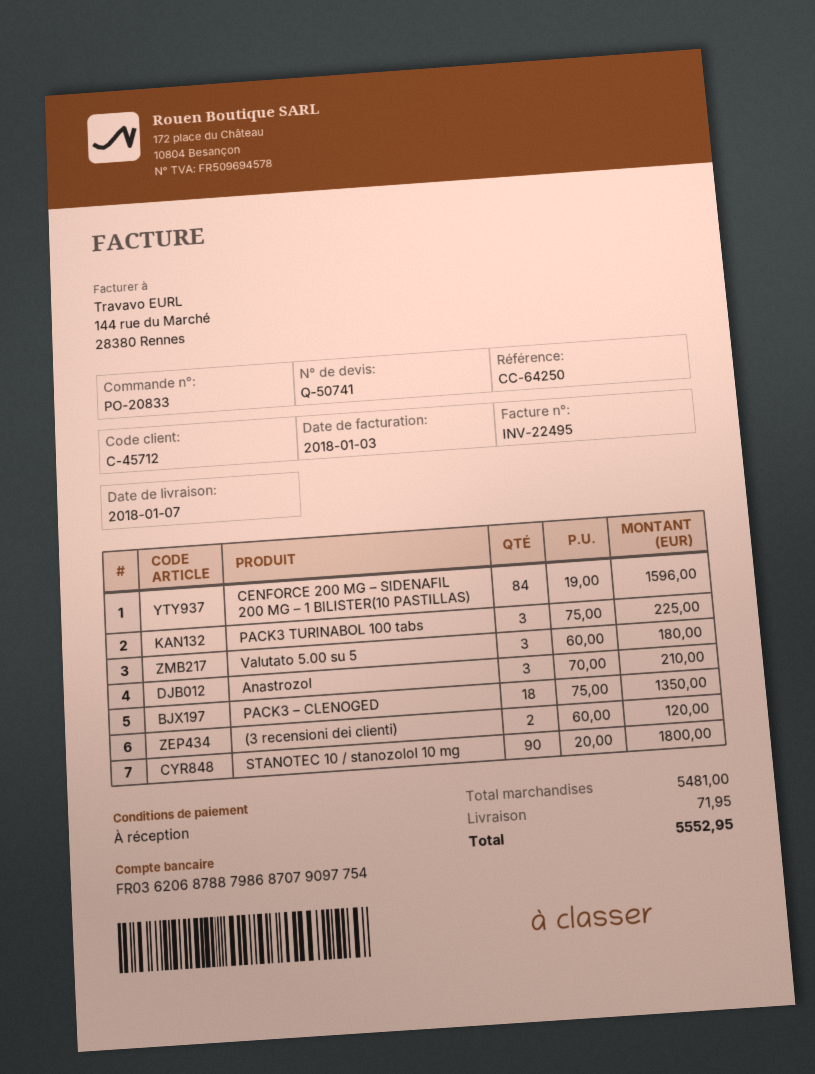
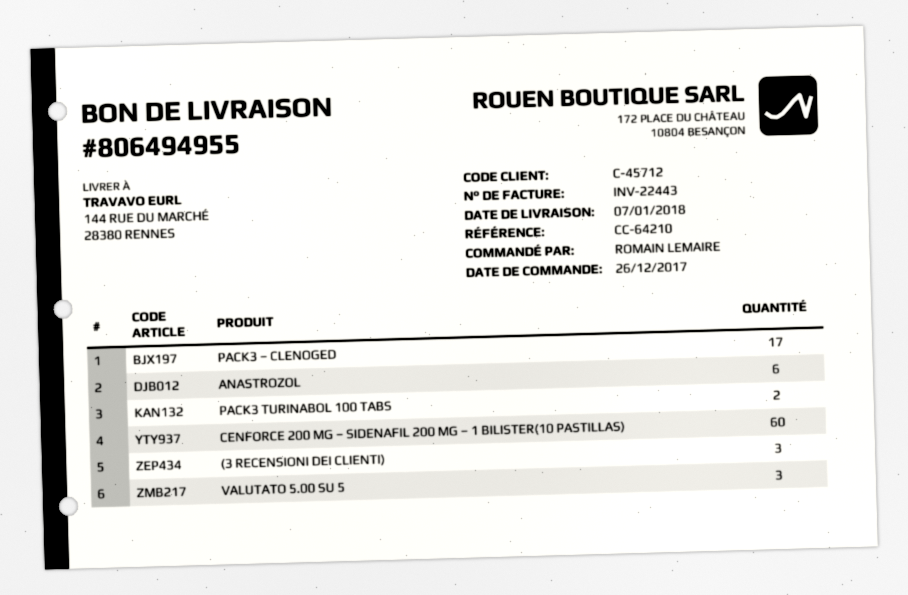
invoice number: INV-22495 -> INV-22443
reference: CC-64250 -> CC-64210
CENFORCE 200 MG – SIDENAFIL 200 MG – 1 BILISTER(10 PASTILLAS): 84 -> 60
PACK3 TURINABOL 100 tabs: 3 -> 2
Anastrozol: 3 -> 6
PACK3 – CLENOGED: 18 -> 17
(3 recensioni dei clienti): 2 -> 3
STANOTEC 10 / stanozolol 10 mg: 90 -> none

